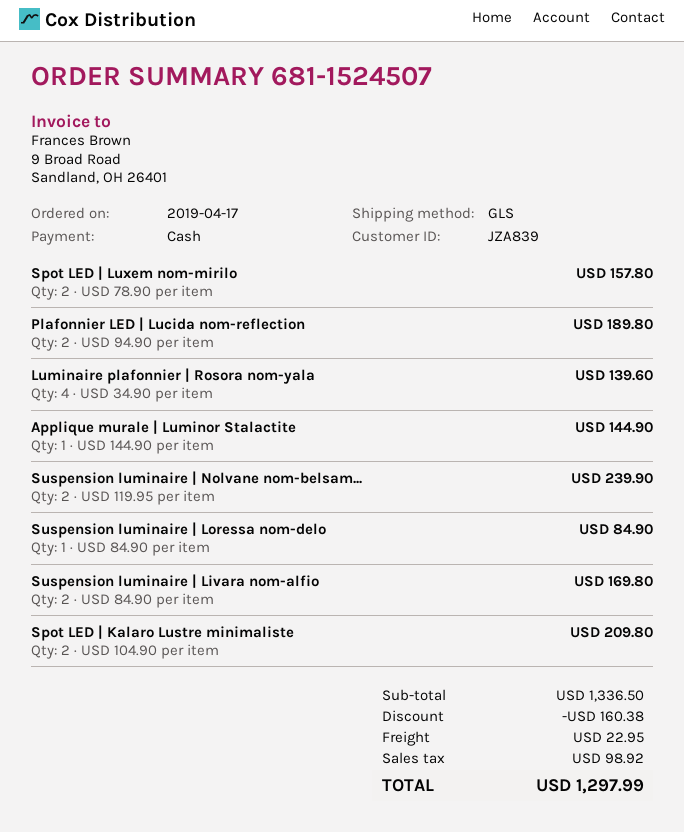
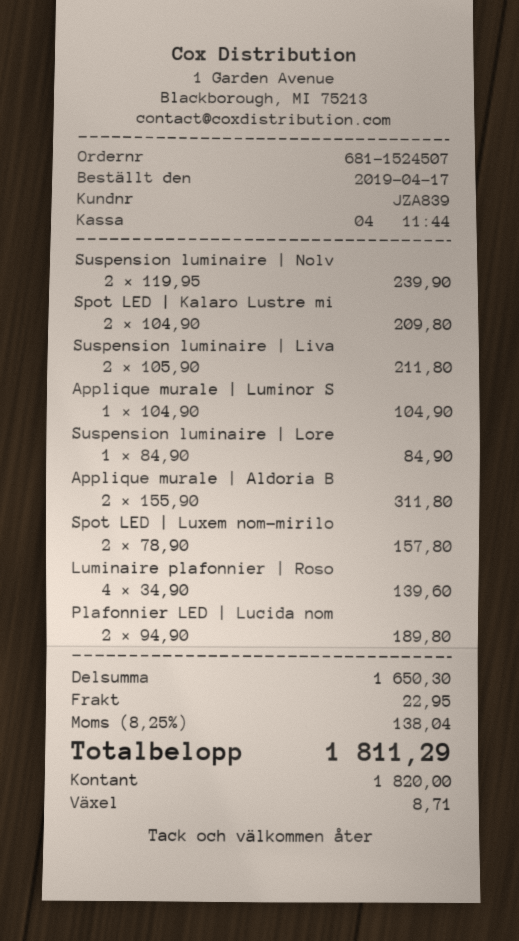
Applique murale | Luminor Stalactite: 1 x 144.90 = 144.90 -> 1 x 104.90 = 104.90
Suspension luminaire | Livara nom-alfio: 2 x 84.90 = 169.80 -> 2 x 105.90 = 211.80
Applique murale | Aldoria B: none -> 2 x 155.90 = 311.80
subtotal: 1336.50 -> 1650.30
discount: 160.38 -> none
tax: 98.92 -> 138.04
total: 1297.99 -> 1811.29

